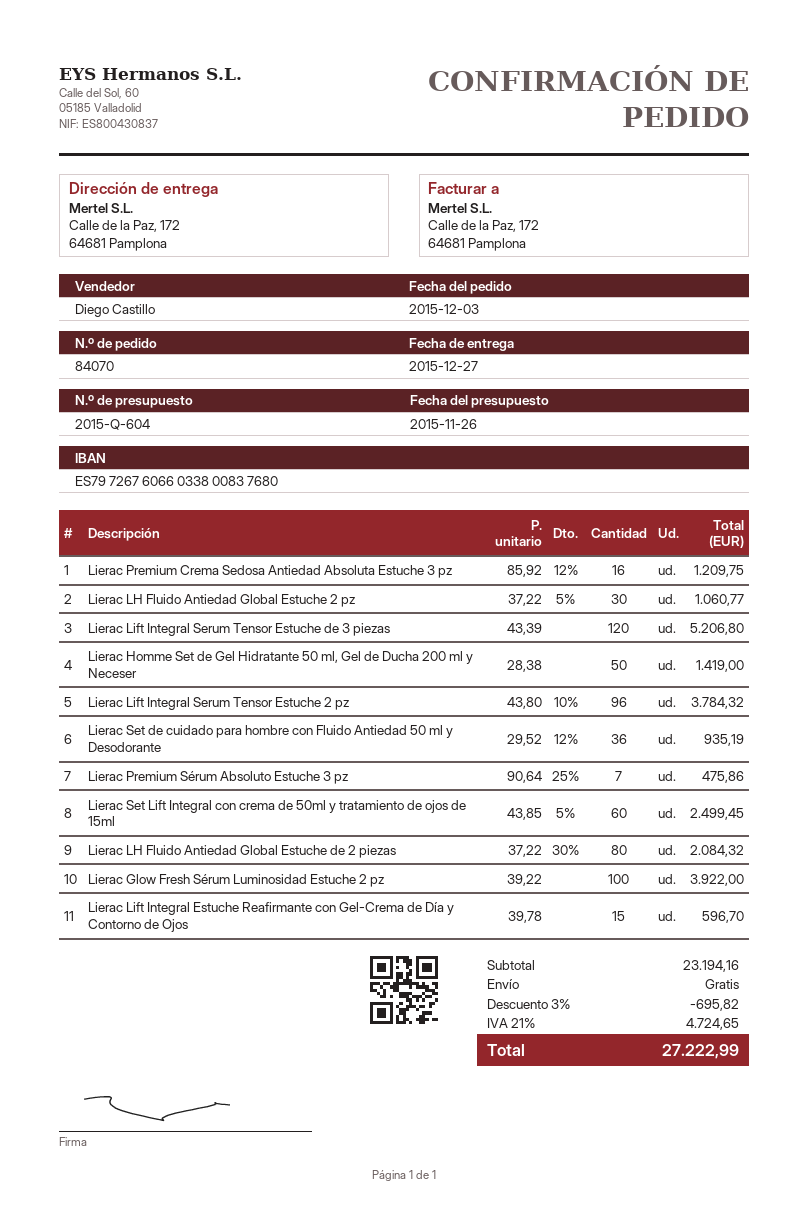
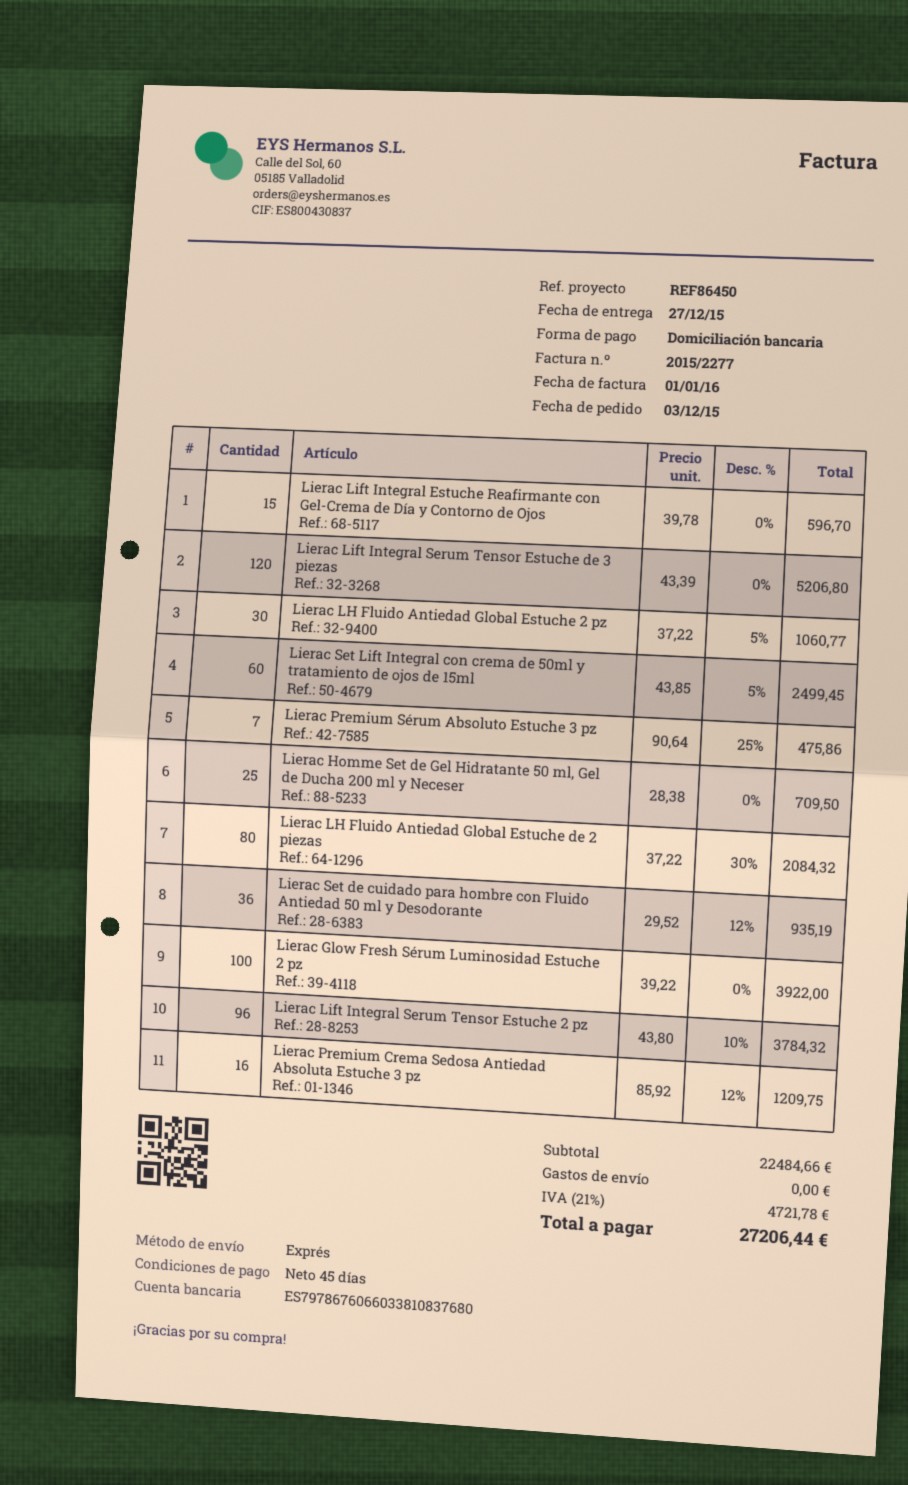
bank account: ES7972676066033800837680 -> ES7978676066033810837680
Lierac Homme Set de Gel Hidratante 50 ml, Gel de Ducha 200 ml y Neceser: 50 x 28.38 = 1419.00 -> 25 x 28.38 = 709.50
subtotal: 23194.16 -> 22484.66
discount: 3% = 695.82 -> none
tax: 21% = 4724.65 -> 21% = 4721.78
total: 27222.99 -> 27206.44

